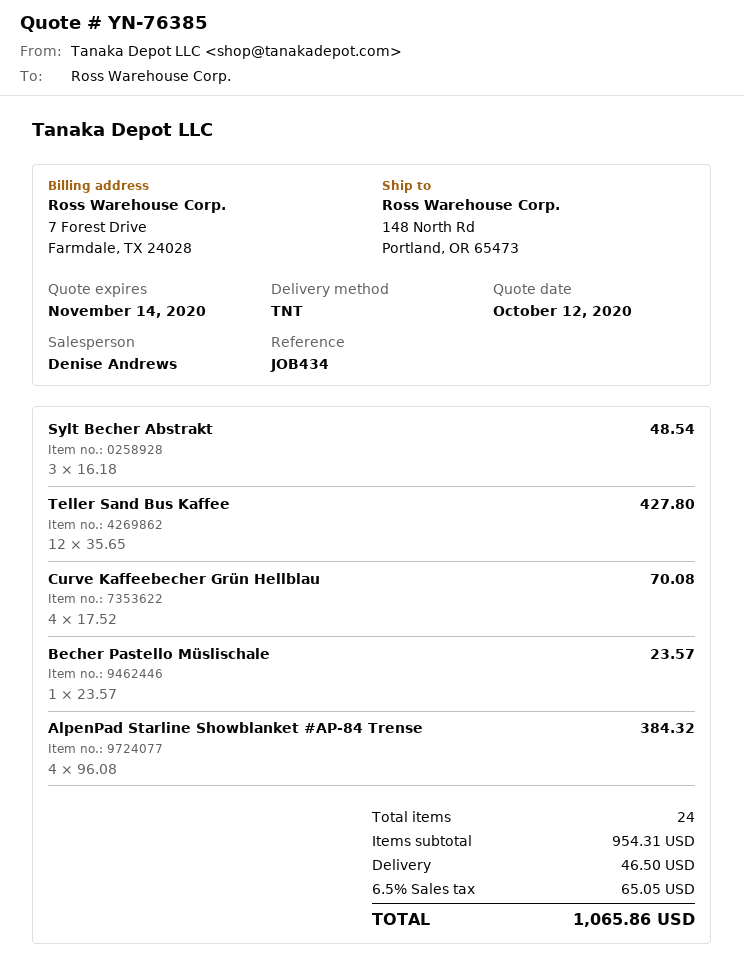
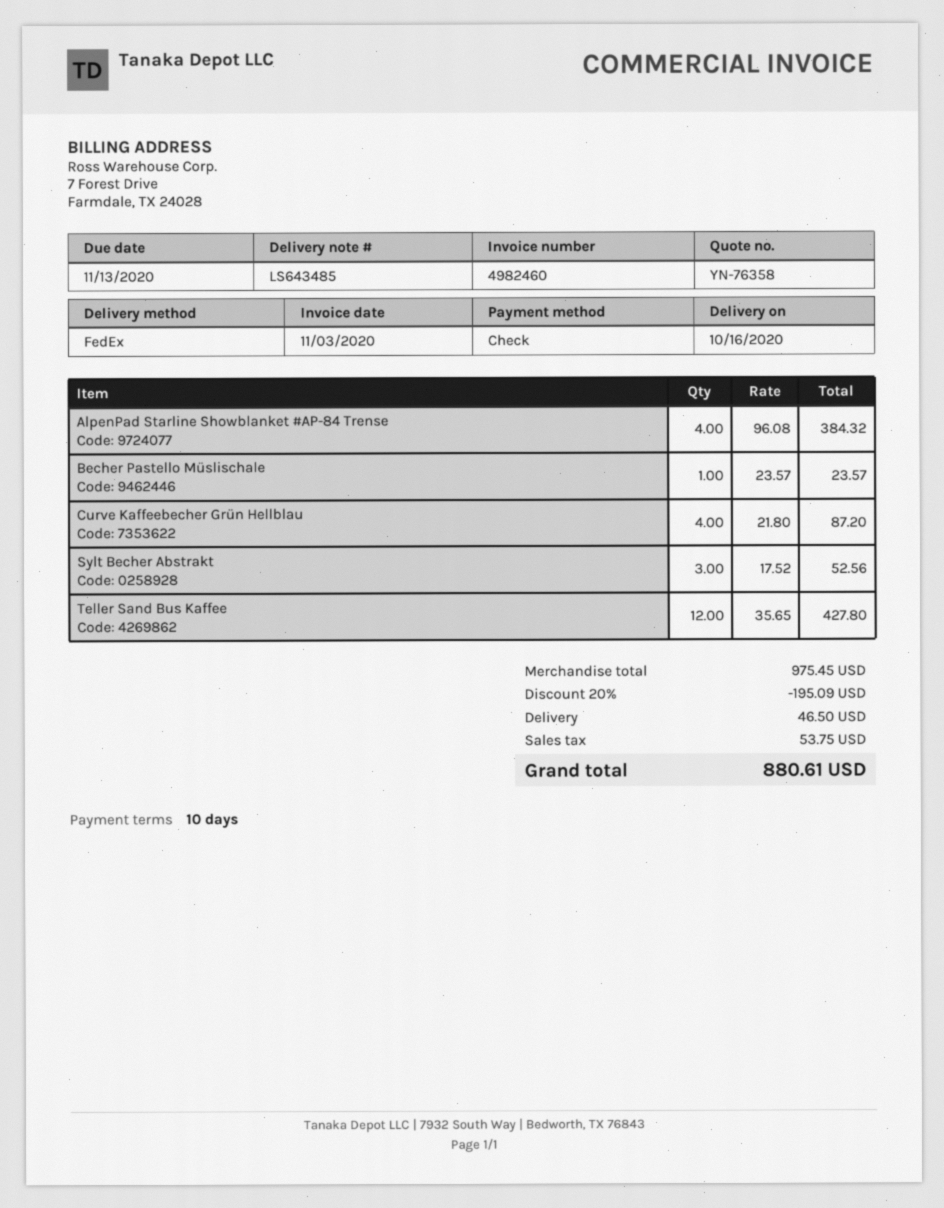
quote number: YN-76385 -> YN-76358
shipping method: TNT -> FedEx
Sylt Becher Abstrakt: 3 x 16.18 = 48.54 -> 3 x 17.52 = 52.56
Curve Kaffeebecher Grün Hellblau: 4 x 17.52 = 70.08 -> 4 x 21.80 = 87.20
subtotal: 954.31 -> 975.45
discount: none -> 20% = 195.09
tax: 65.05 -> 53.75
total: 1065.86 -> 880.61

